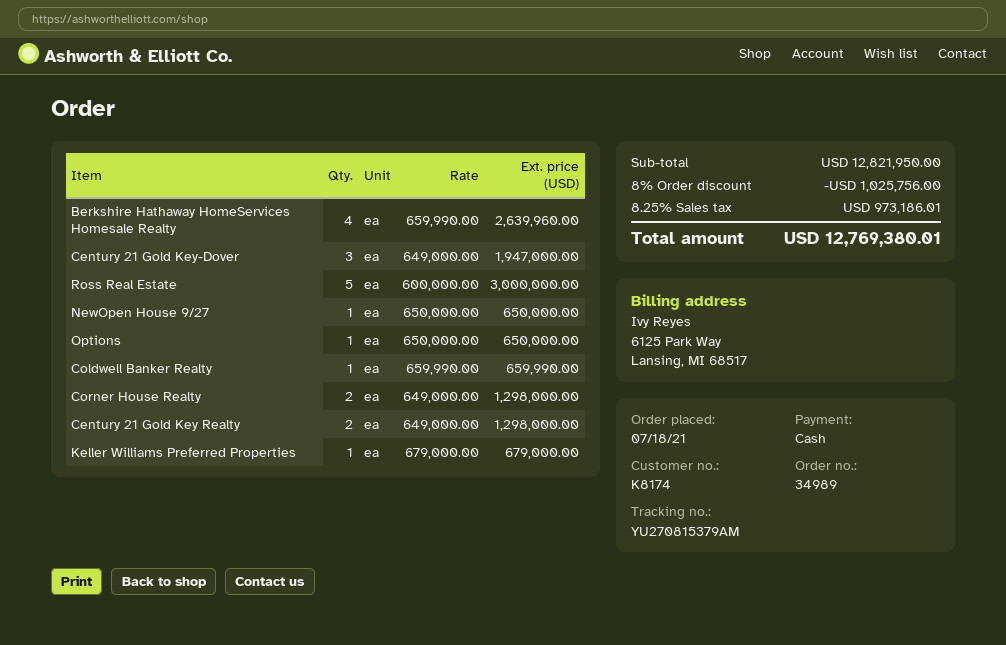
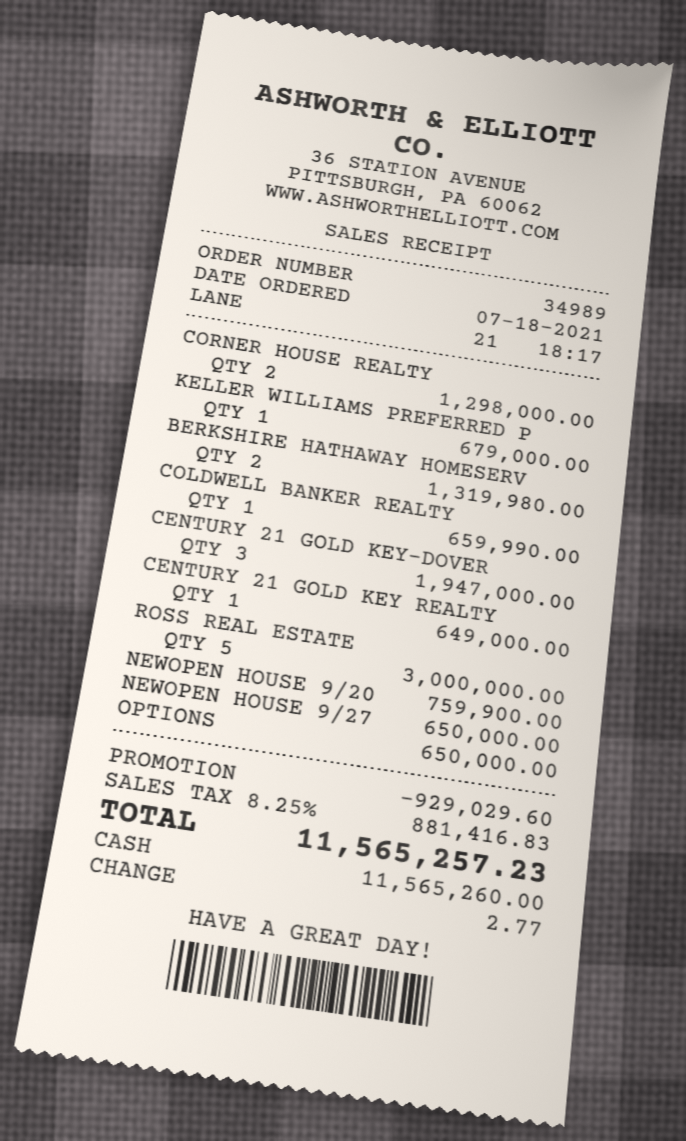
Berkshire Hathaway HomeServices Homesale Realty: 4 for 2639960.00 -> 2 for 1319980.00
Century 21 Gold Key Realty: 2 for 1298000.00 -> 1 for 649000.00
NEWOPEN HOUSE 9/20: none -> 1 for 759900.00
discount: 1025756.00 -> 929029.60
tax: 8.25% = 973186.01 -> 8.25% = 881416.83
total: 12769380.01 -> 11565257.23

